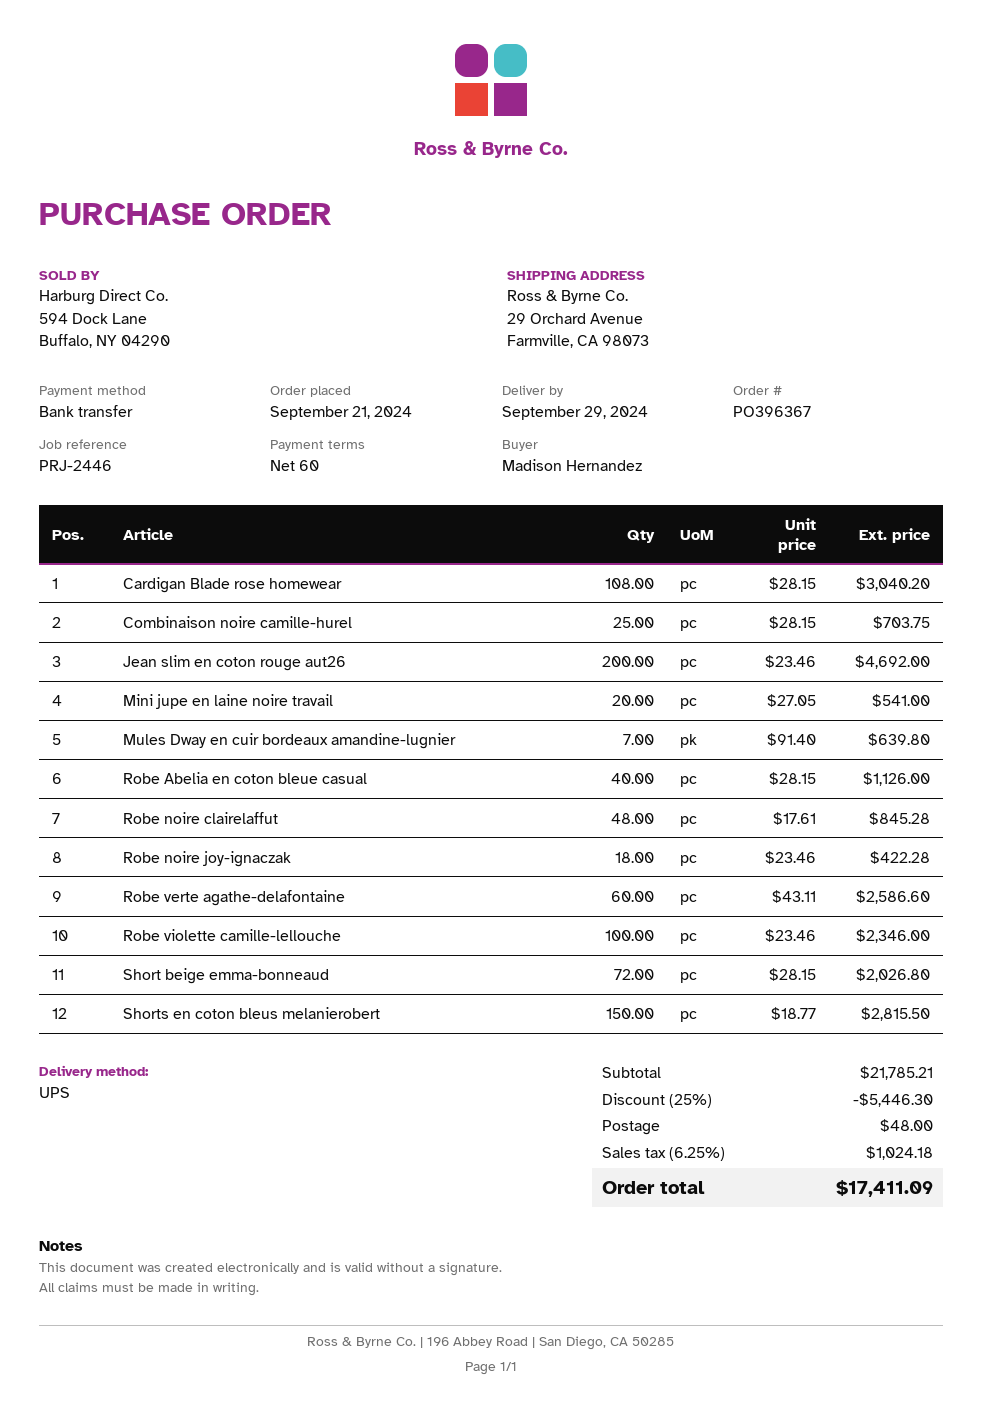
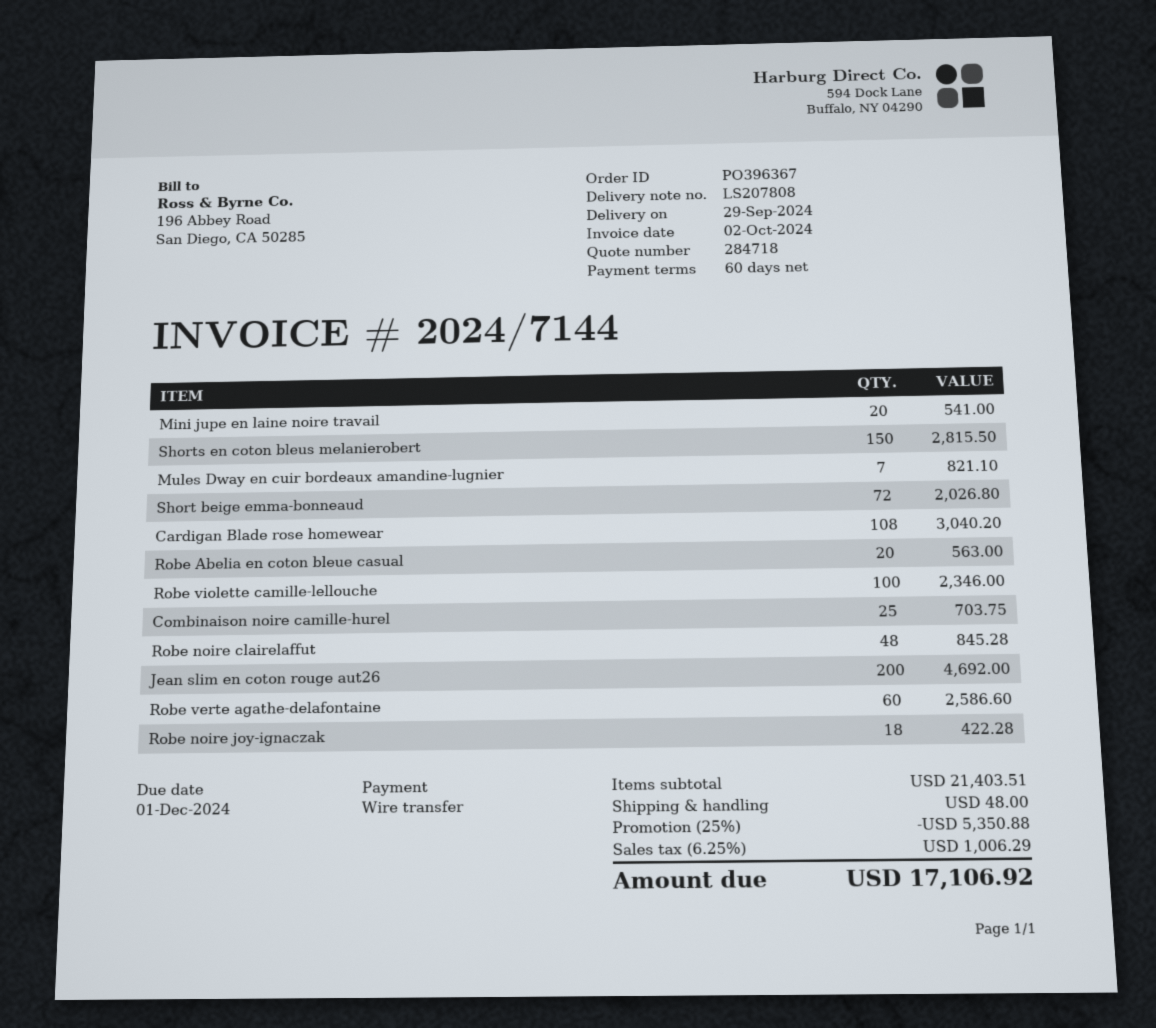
Mules Dway en cuir bordeaux amandine-lugnier: 7 for 639.80 -> 7 for 821.10
Robe Abelia en coton bleue casual: 40 for 1126.00 -> 20 for 563.00
subtotal: 21785.21 -> 21403.51
discount: 25% = 5446.30 -> 25% = 5350.88
tax: 6.25% = 1024.18 -> 6.25% = 1006.29
total: 17411.09 -> 17106.92

